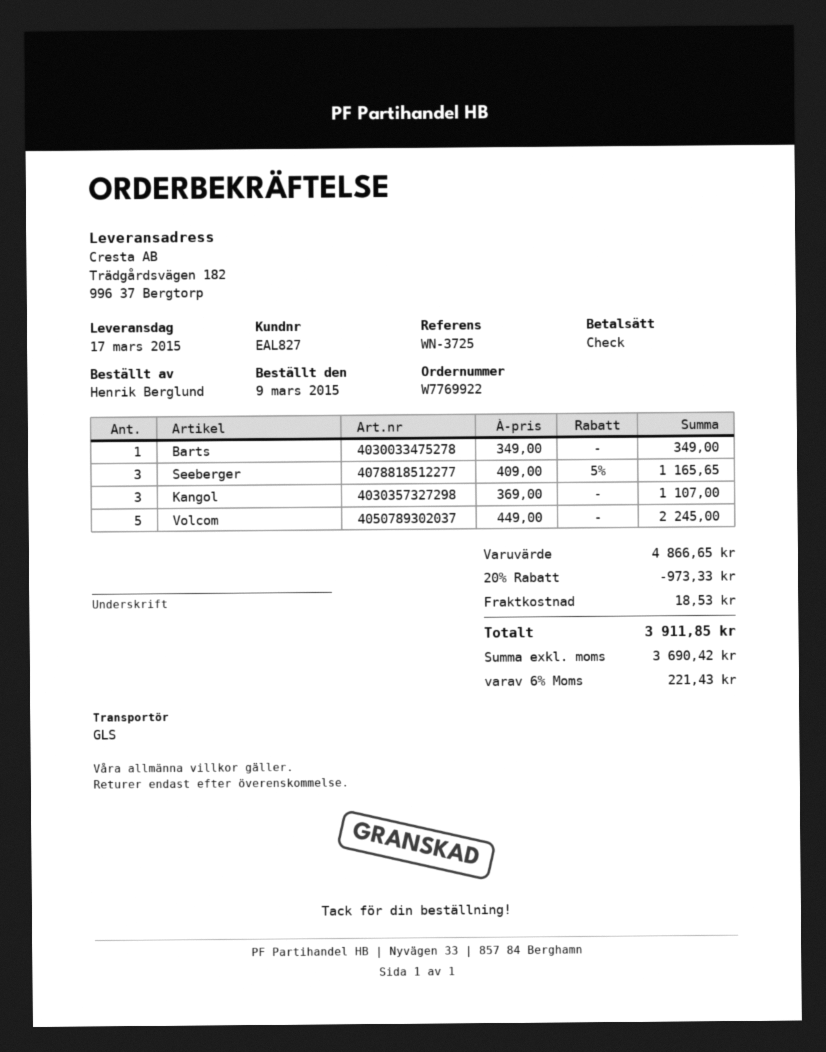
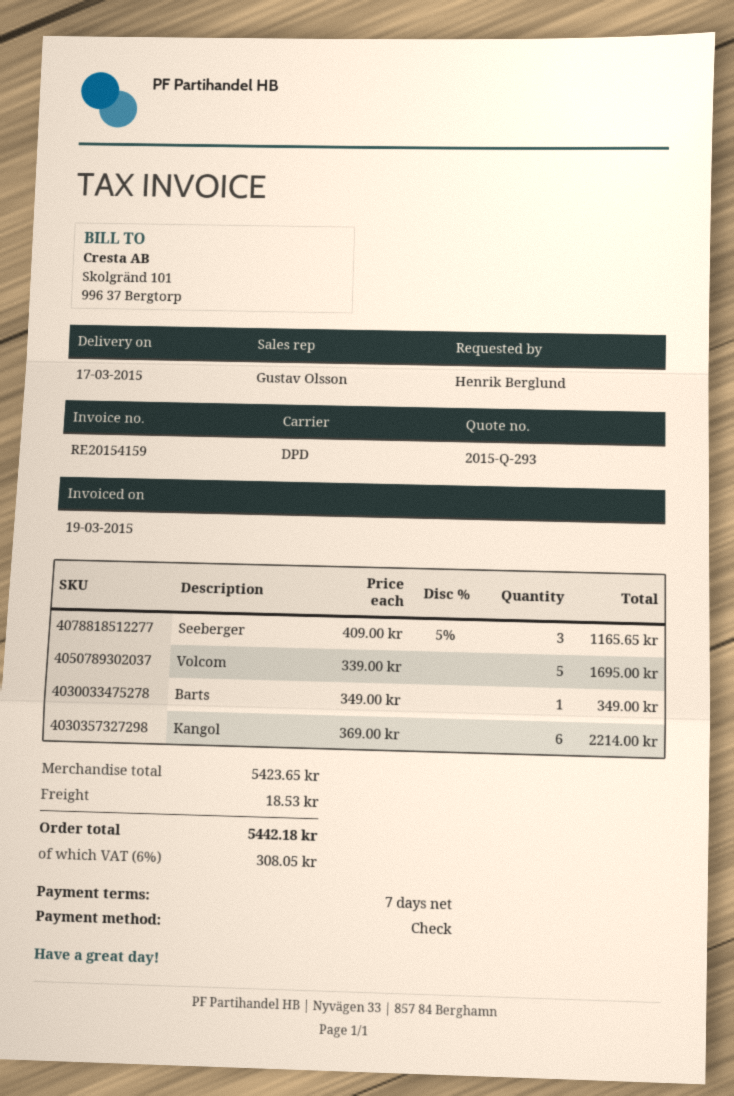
shipping method: GLS -> DPD
Kangol: 3 x 369.00 = 1107.00 -> 6 x 369.00 = 2214.00
Volcom: 5 x 449.00 = 2245.00 -> 5 x 339.00 = 1695.00
subtotal: 4866.65 -> 5423.65
discount: 20% = 973.33 -> none
tax: 6% = 221.43 -> 6% = 308.05
total: 3911.85 -> 5442.18

